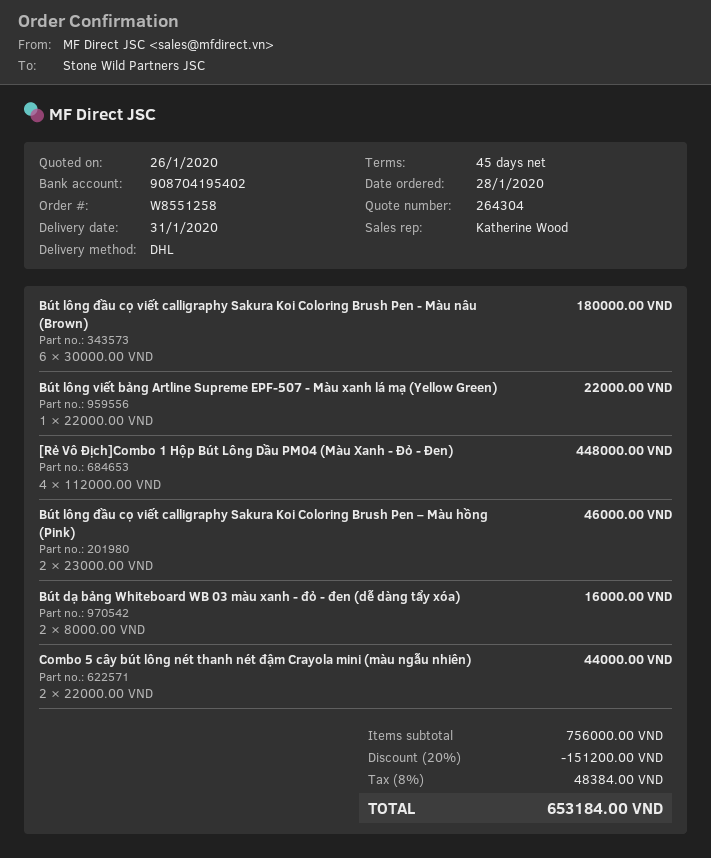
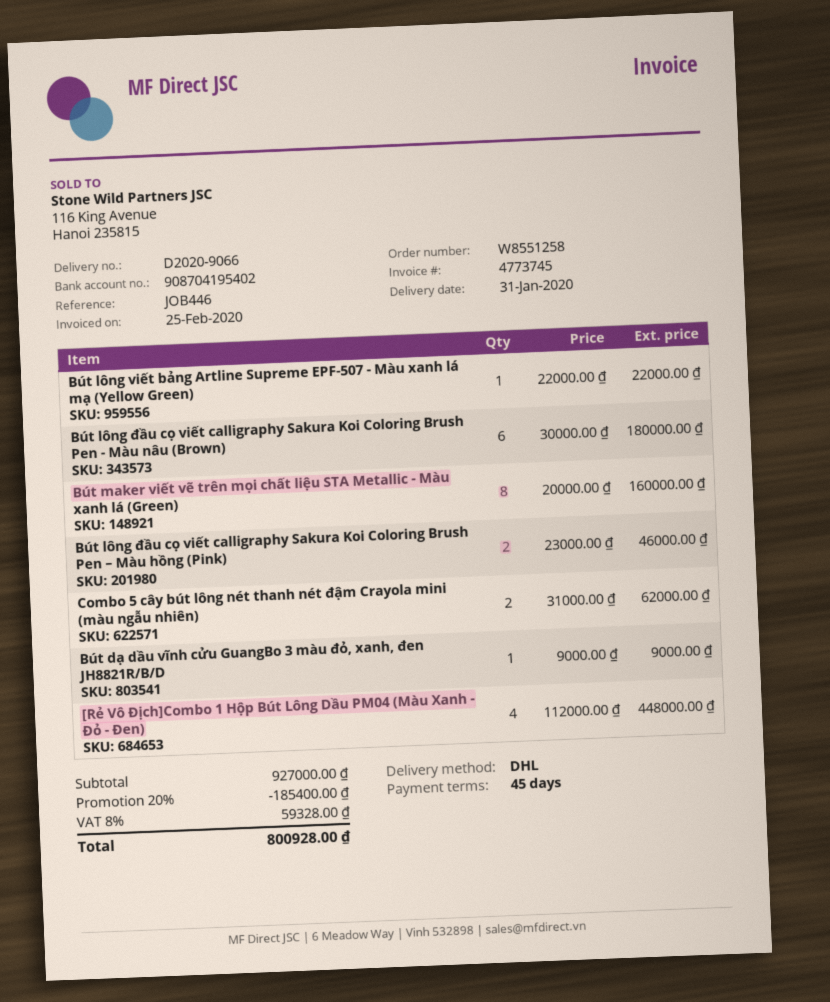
Bút dạ bảng Whiteboard WB 03 màu xanh - đỏ - đen (dễ dàng tẩy xóa): 2 x 8000.00 = 16000.00 -> none
Combo 5 cây bút lông nét thanh nét đậm Crayola mini (màu ngẫu nhiên): 2 x 22000.00 = 44000.00 -> 2 x 31000.00 = 62000.00
Bút maker viết vẽ trên mọi chất liệu STA Metallic - Màu xanh lá (Green): none -> 8 x 20000.00 = 160000.00
Bút dạ dầu vĩnh cửu GuangBo 3 màu đỏ, xanh, đen JH8821R/B/D: none -> 1 x 9000.00 = 9000.00
subtotal: 756000.00 -> 927000.00
discount: 20% = 151200.00 -> 20% = 185400.00
tax: 8% = 48384.00 -> 8% = 59328.00
total: 653184.00 -> 800928.00

